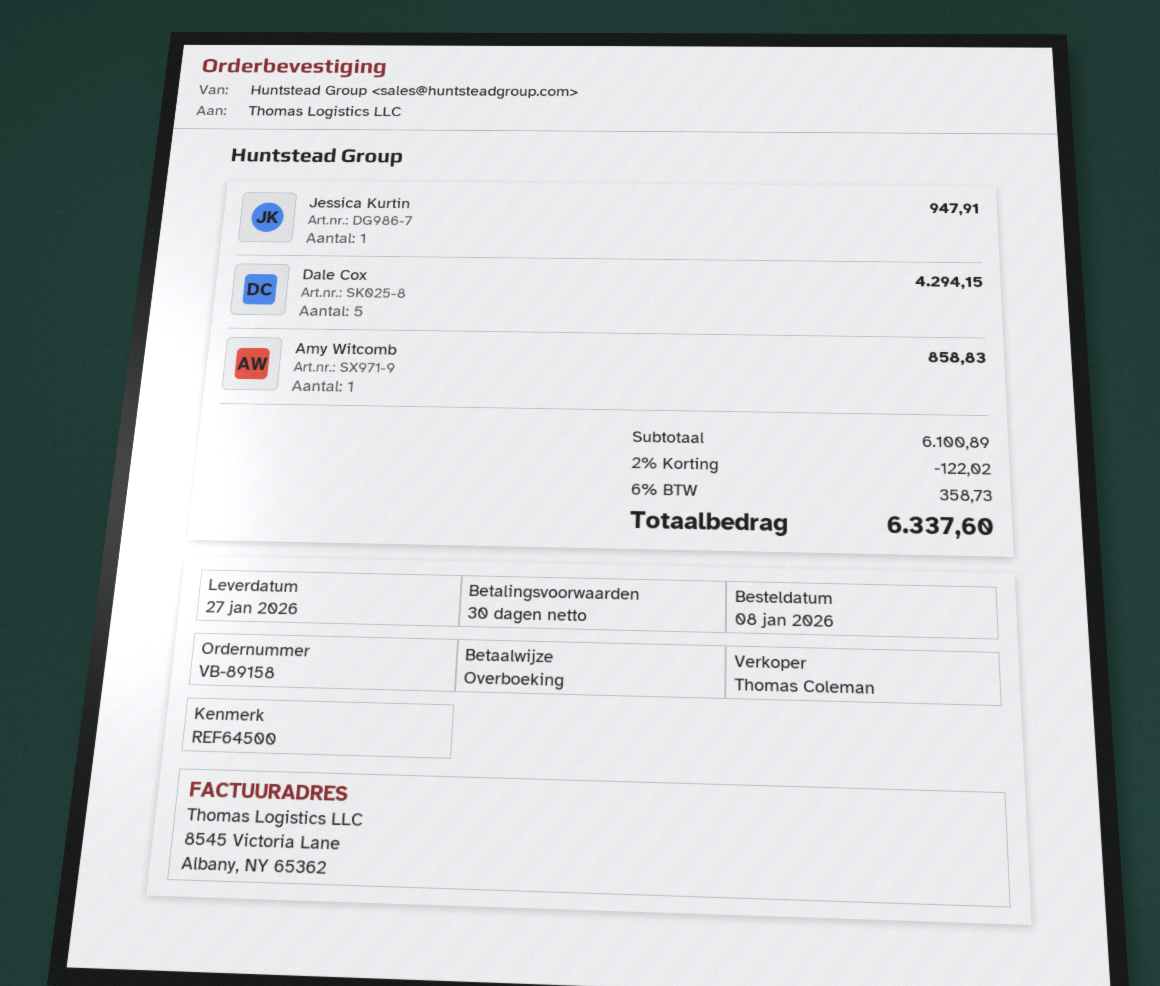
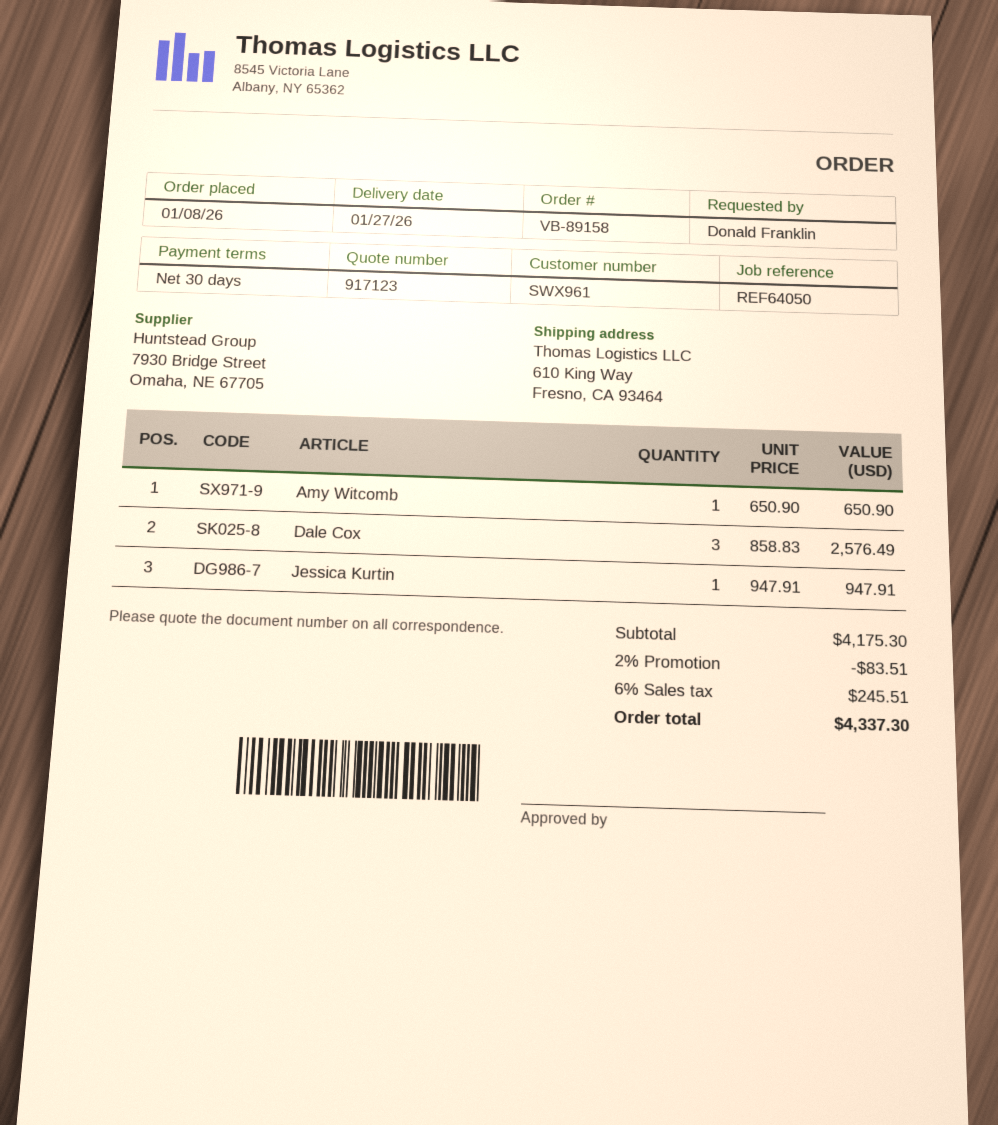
reference: REF64500 -> REF64050
Dale Cox: 5 for 4294.15 -> 3 for 2576.49
Amy Witcomb: 1 for 858.83 -> 1 for 650.90
subtotal: 6100.89 -> 4175.30
discount: 2% = 122.02 -> 2% = 83.51
tax: 6% = 358.73 -> 6% = 245.51
total: 6337.60 -> 4337.30

